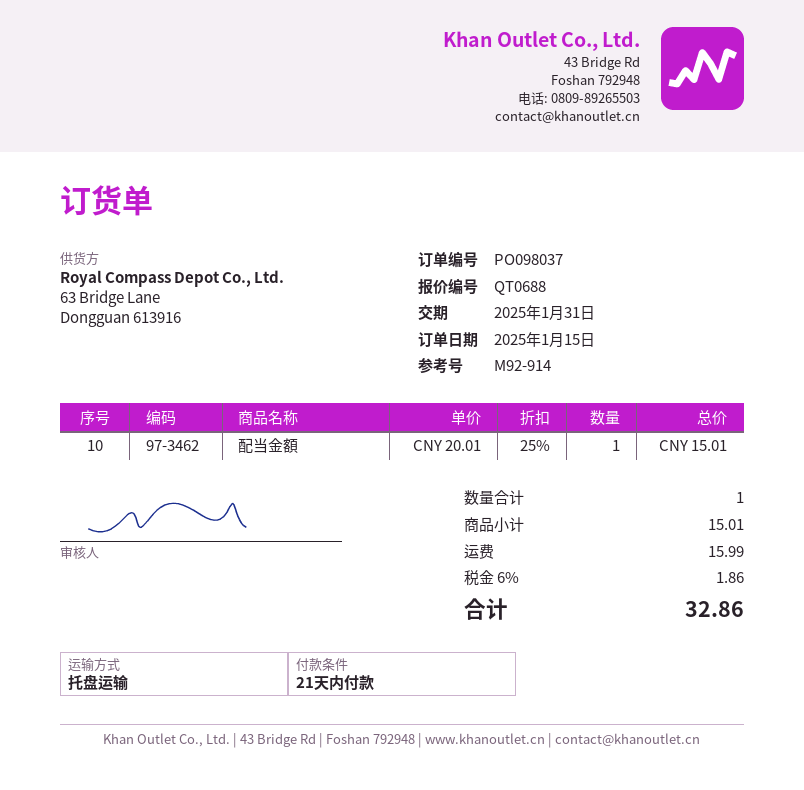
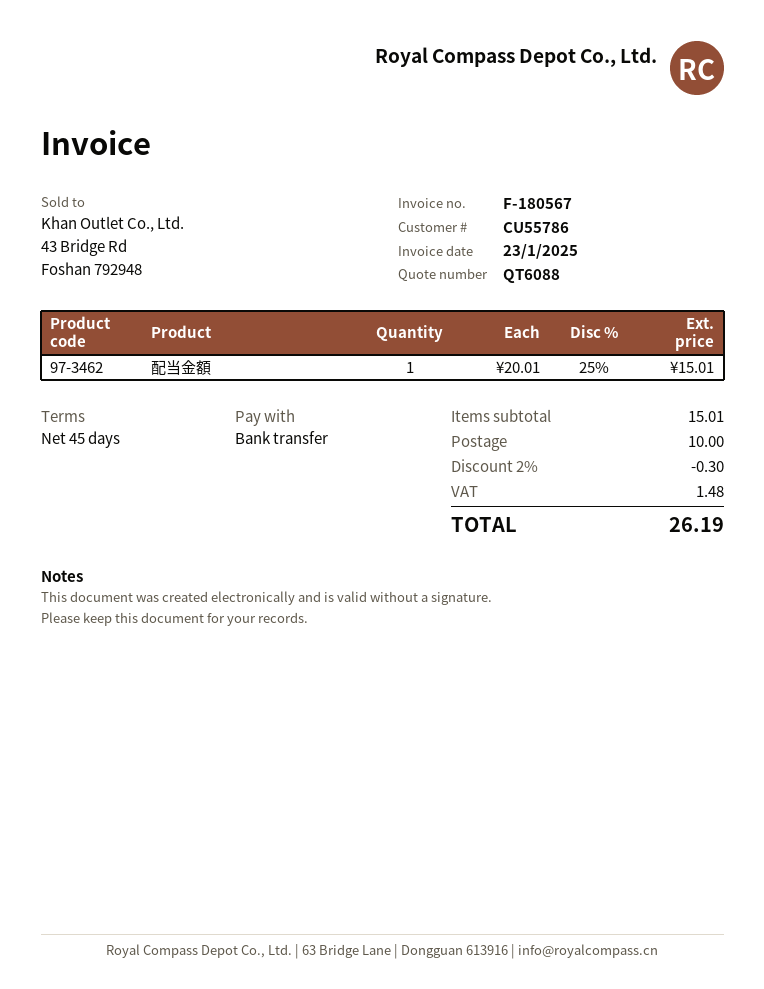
quote number: QT0688 -> QT6088
payment terms: 21 days -> 45 days
discount: none -> 2% = 0.30
shipping: 15.99 -> 10.00
tax: 1.86 -> 1.48
total: 32.86 -> 26.19

